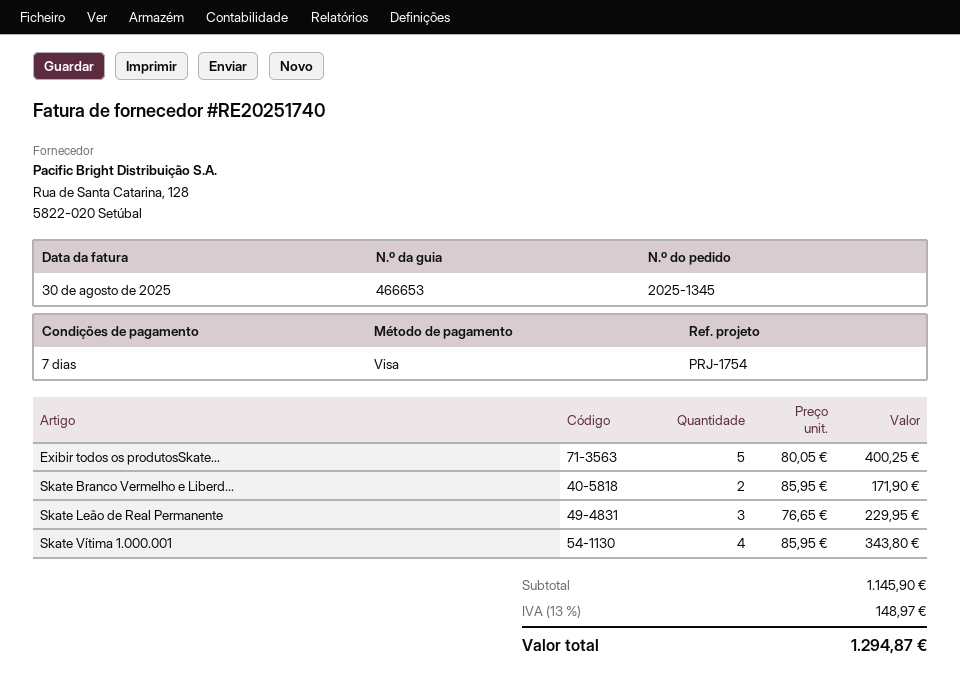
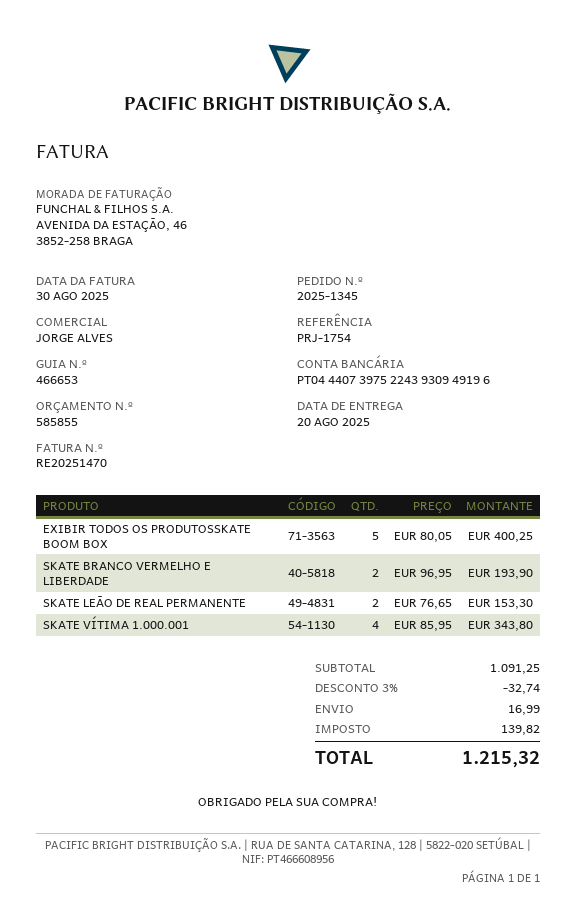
invoice number: RE20251740 -> RE20251470
Skate Branco Vermelho e Liberd...: 2 x 85.95 = 171.90 -> 2 x 96.95 = 193.90
Skate Leão de Real Permanente: 3 x 76.65 = 229.95 -> 2 x 76.65 = 153.30
subtotal: 1145.90 -> 1091.25
discount: none -> 3% = 32.74
shipping: none -> 16.99
tax: 148.97 -> 139.82
total: 1294.87 -> 1215.32

